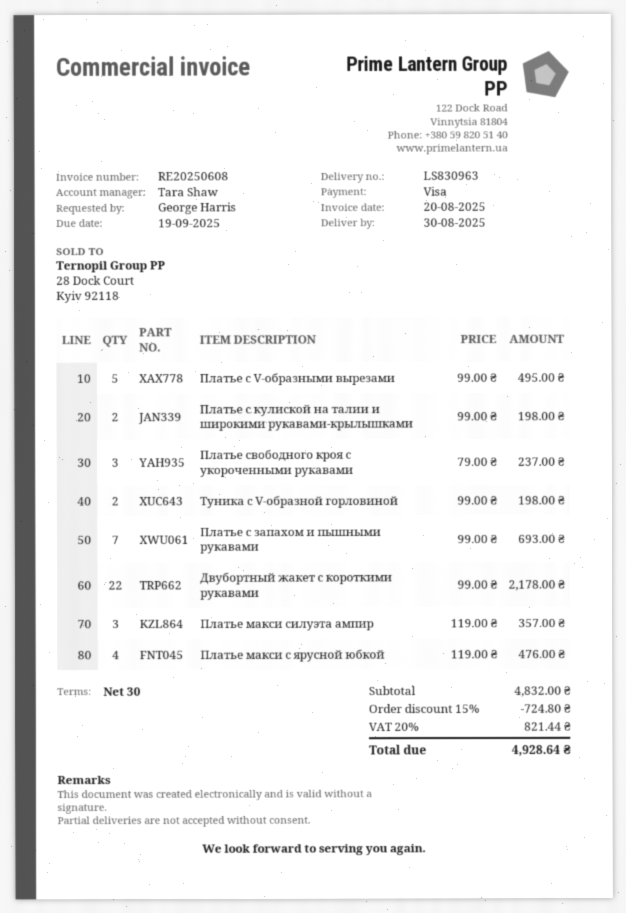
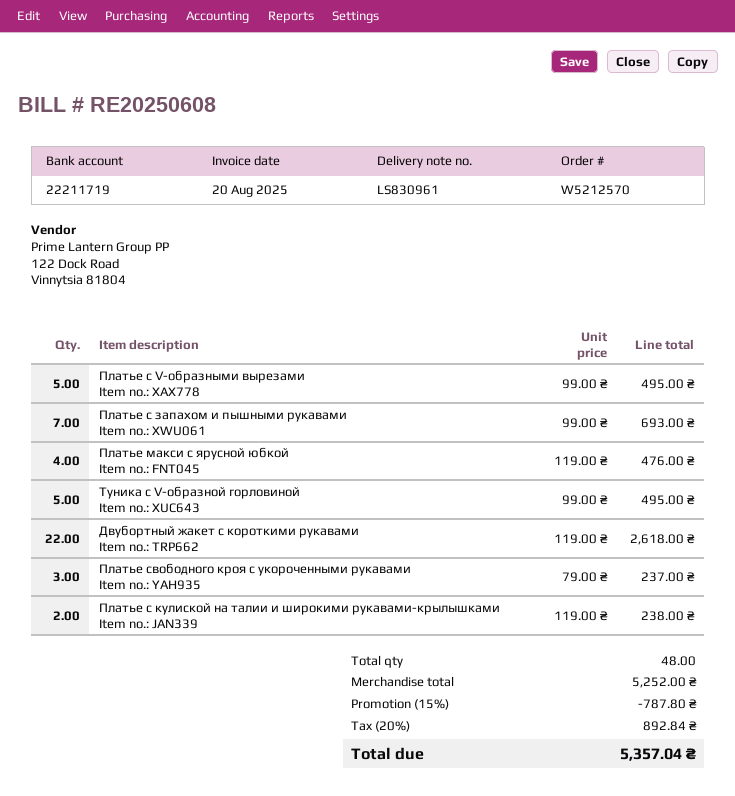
delivery note number: LS830963 -> LS830961
Платье с кулиской на талии и широкими рукавами-крылышками: 2 x 99.00 = 198.00 -> 2 x 119.00 = 238.00
Туника с V-образной горловиной: 2 x 99.00 = 198.00 -> 5 x 99.00 = 495.00
Двубортный жакет с короткими рукавами: 22 x 99.00 = 2178.00 -> 22 x 119.00 = 2618.00
Платье макси силуэта ампир: 3 x 119.00 = 357.00 -> none
subtotal: 4832.00 -> 5252.00
discount: 15% = 724.80 -> 15% = 787.80
tax: 20% = 821.44 -> 20% = 892.84
total: 4928.64 -> 5357.04

